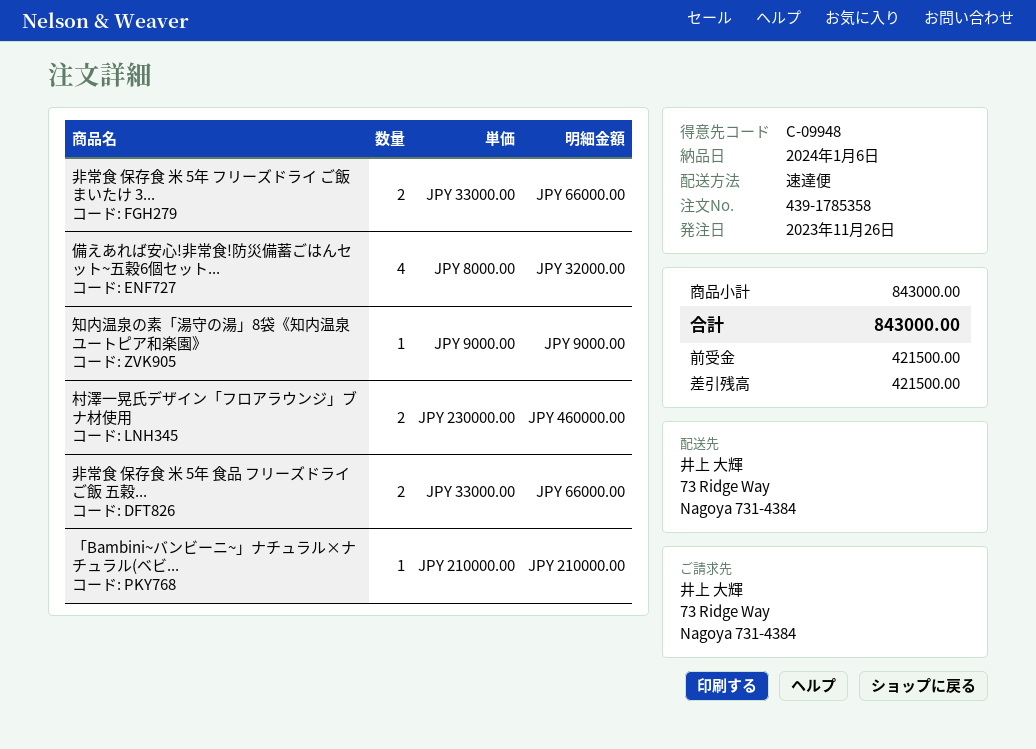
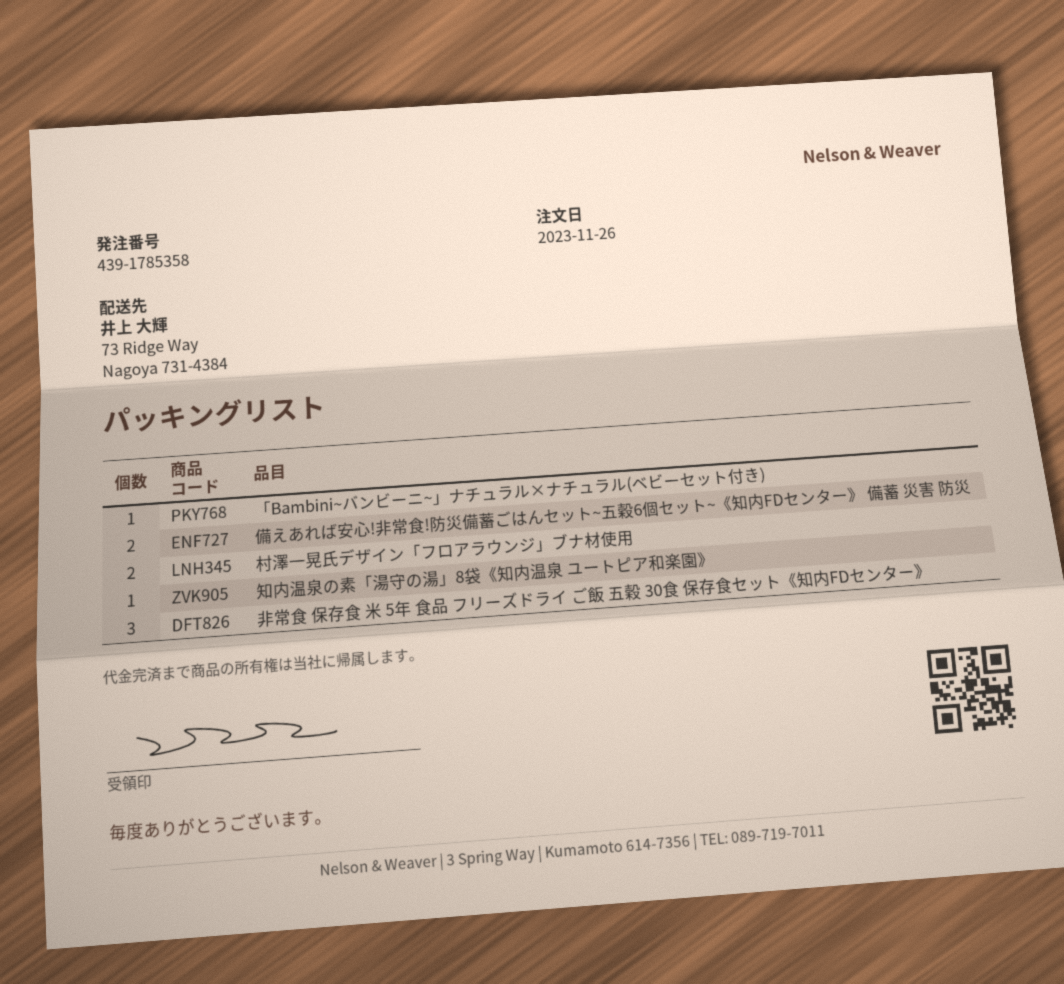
非常食 保存食 米 5年 フリーズドライ ご飯 まいたけ 3...: 2 -> none
備えあれば安心!非常食!防災備蓄ごはんセット~五穀6個セット...: 4 -> 2
非常食 保存食 米 5年 食品 フリーズドライ ご飯 五穀...: 2 -> 3

